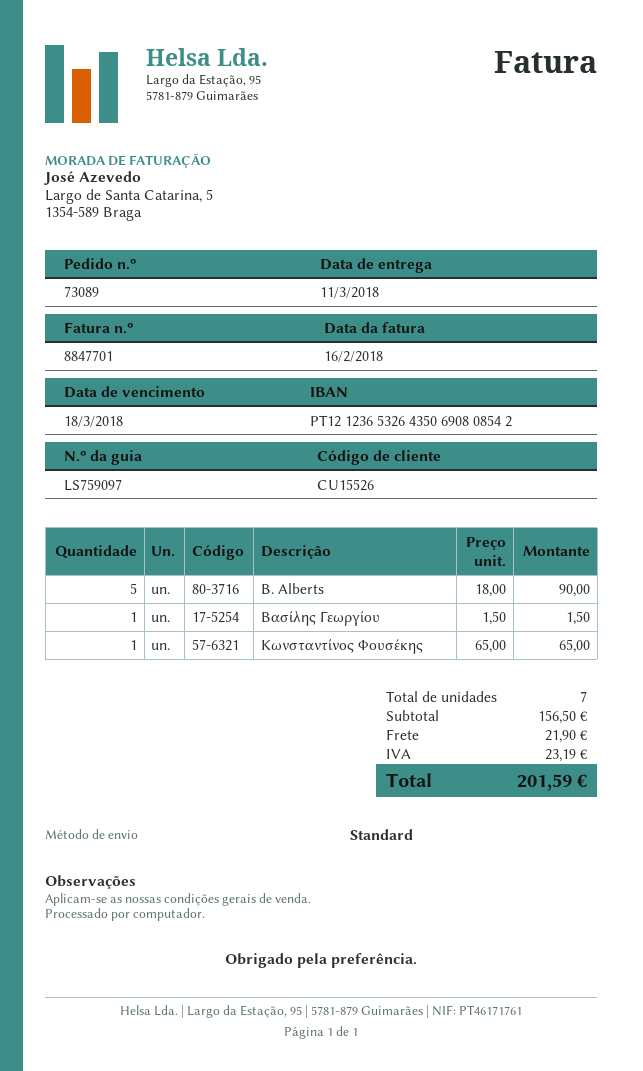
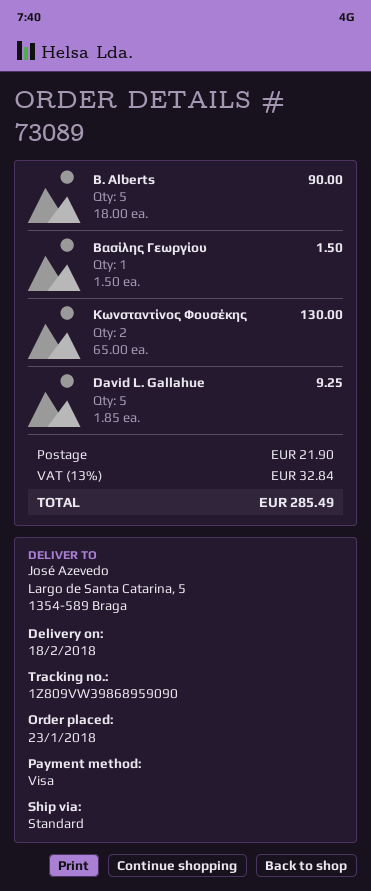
delivery date: 2018-03-11 -> 2018-02-18
Κωνσταντίνος Φουσέκης: 1 x 65.00 = 65.00 -> 2 x 65.00 = 130.00
David L. Gallahue: none -> 5 x 1.85 = 9.25
tax: 23.19 -> 32.84
total: 201.59 -> 285.49

